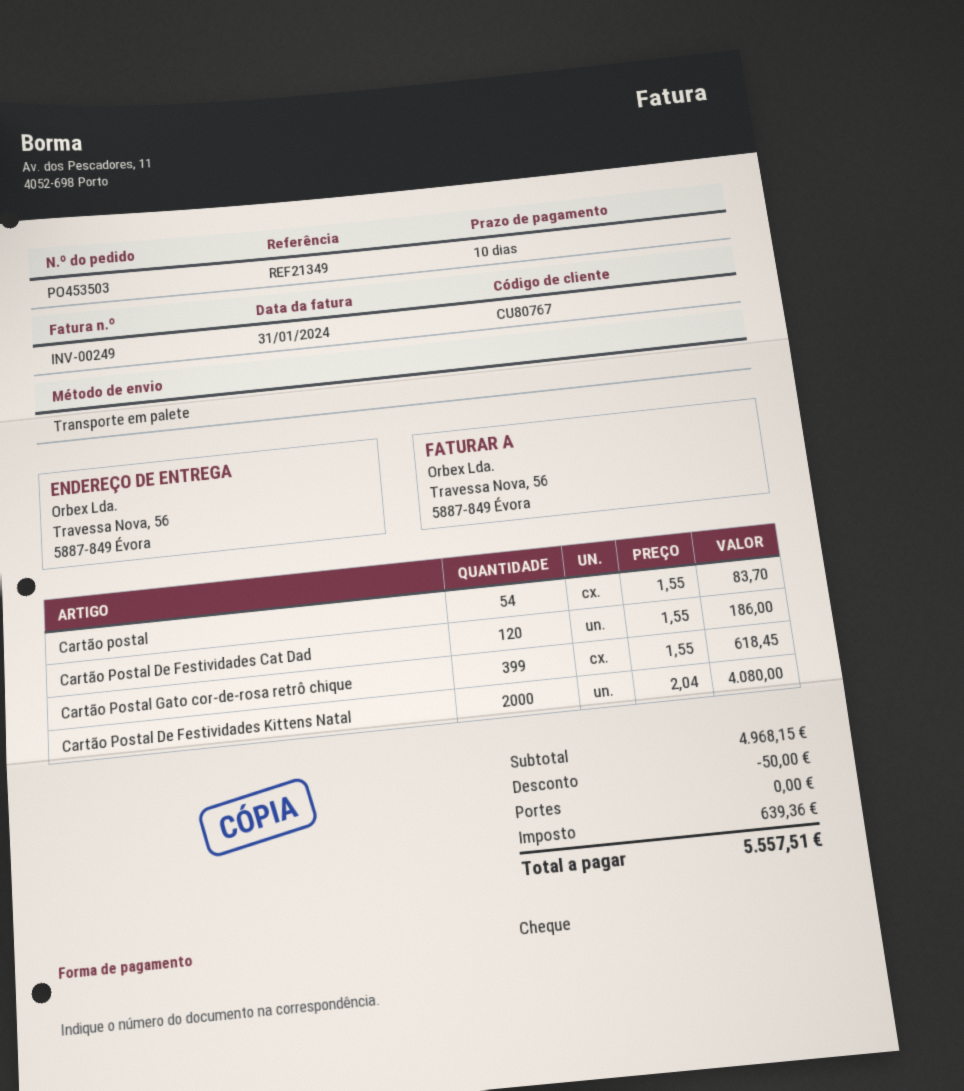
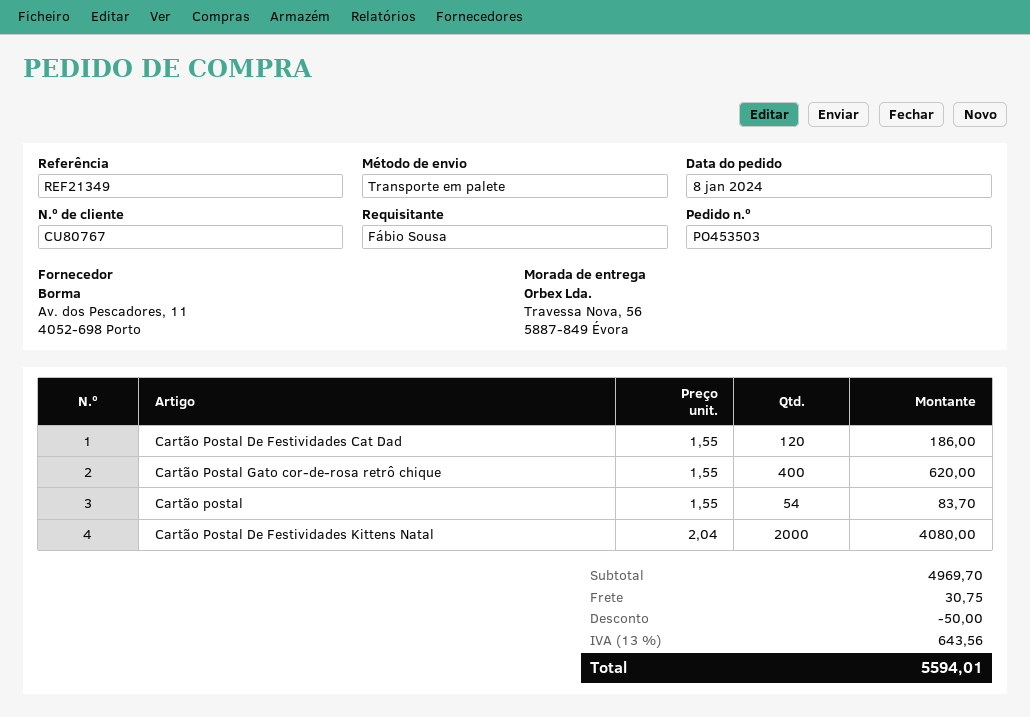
Cartão Postal Gato cor-de-rosa retrô chique: 399 x 1.55 = 618.45 -> 400 x 1.55 = 620.00
subtotal: 4968.15 -> 4969.70
shipping: 0.00 -> 30.75
tax: 639.36 -> 643.56
total: 5557.51 -> 5594.01

